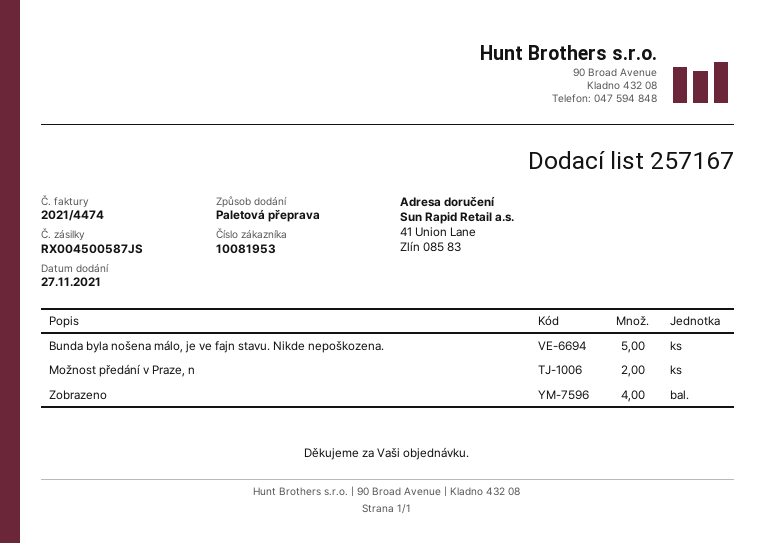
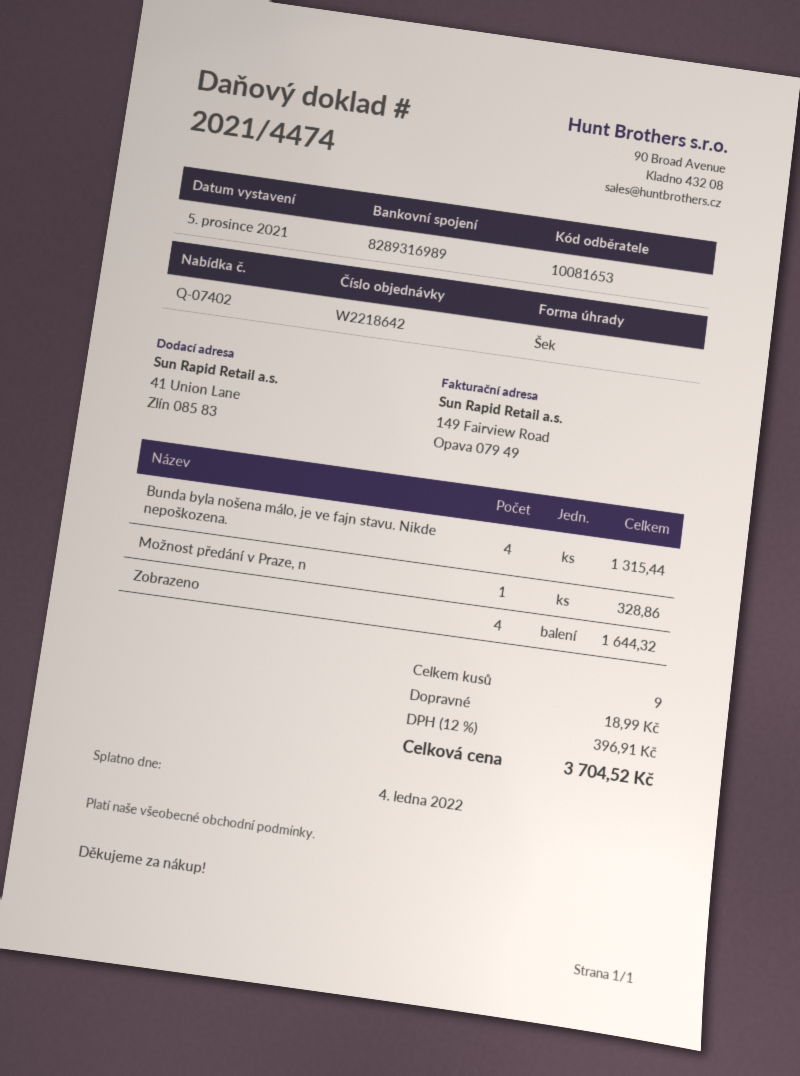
customer number: 10081953 -> 10081653
Bunda byla nošena málo, je ve fajn stavu. Nikde nepoškozena.: 5 -> 4
Možnost předání v Praze, n: 2 -> 1

